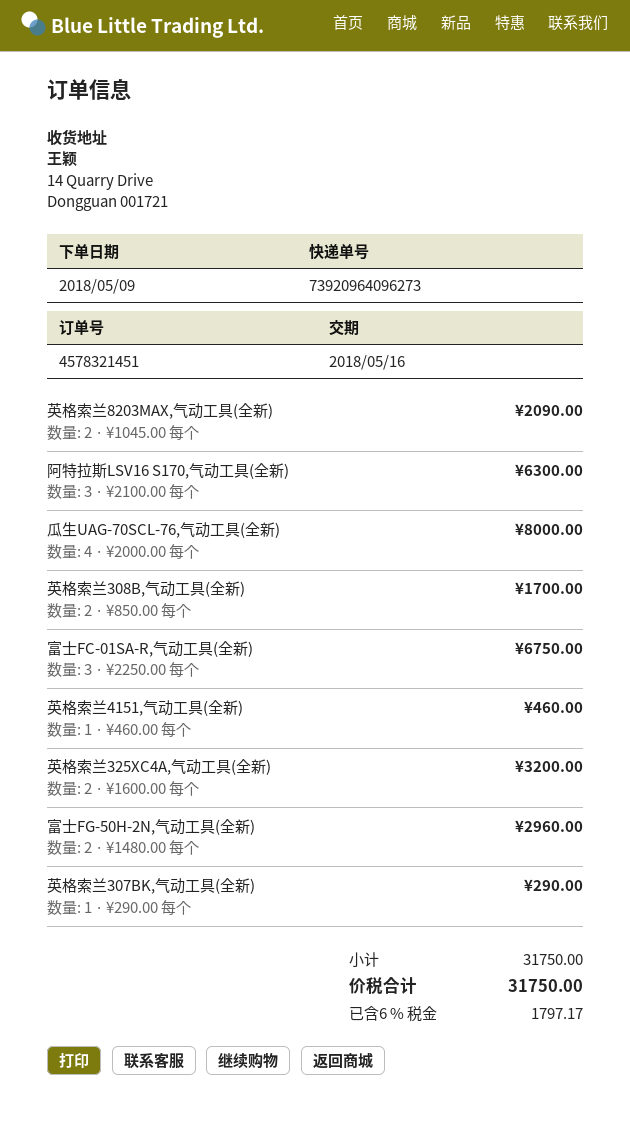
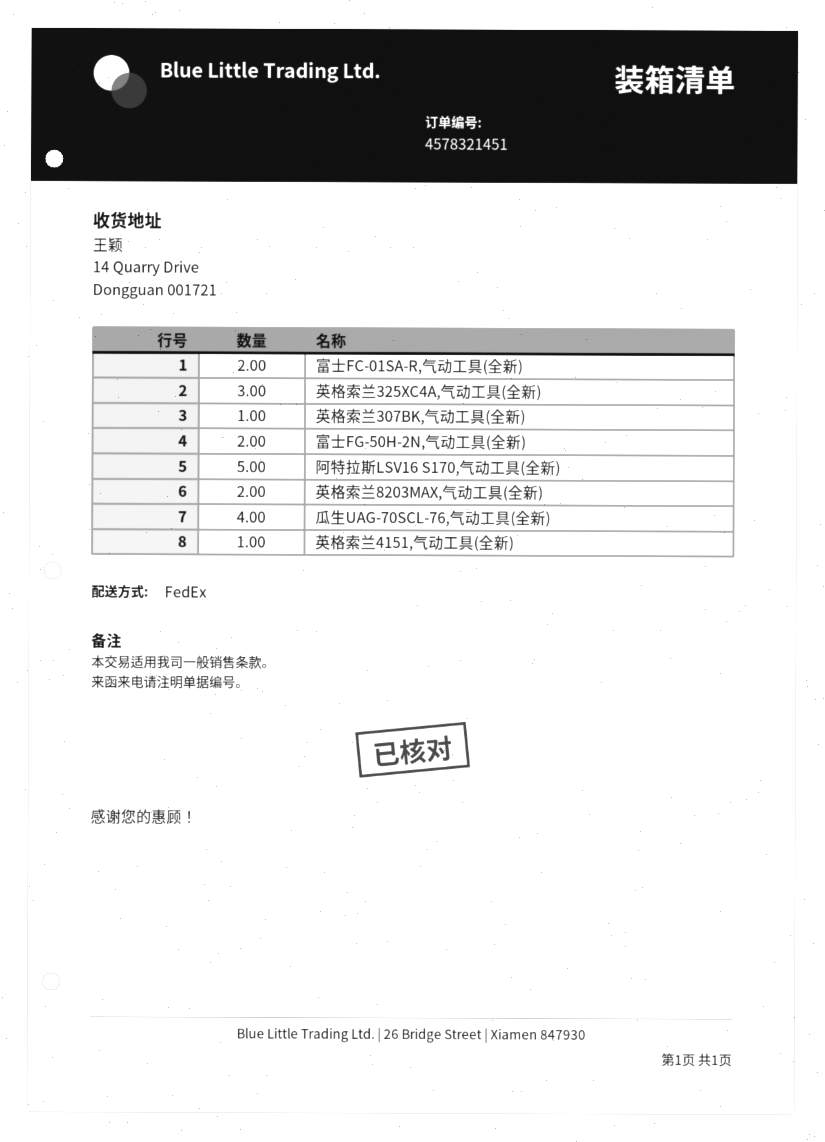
阿特拉斯LSV16 S170,气动工具(全新): 3 -> 5
英格索兰308B,气动工具(全新): 2 -> none
富士FC-01SA-R,气动工具(全新): 3 -> 2
英格索兰325XC4A,气动工具(全新): 2 -> 3

